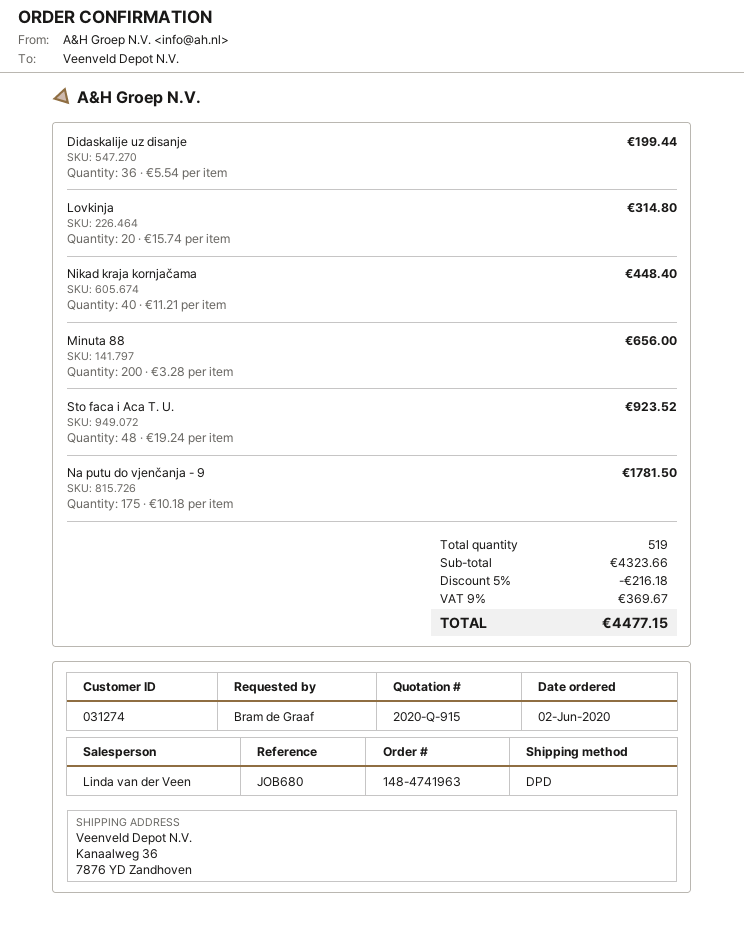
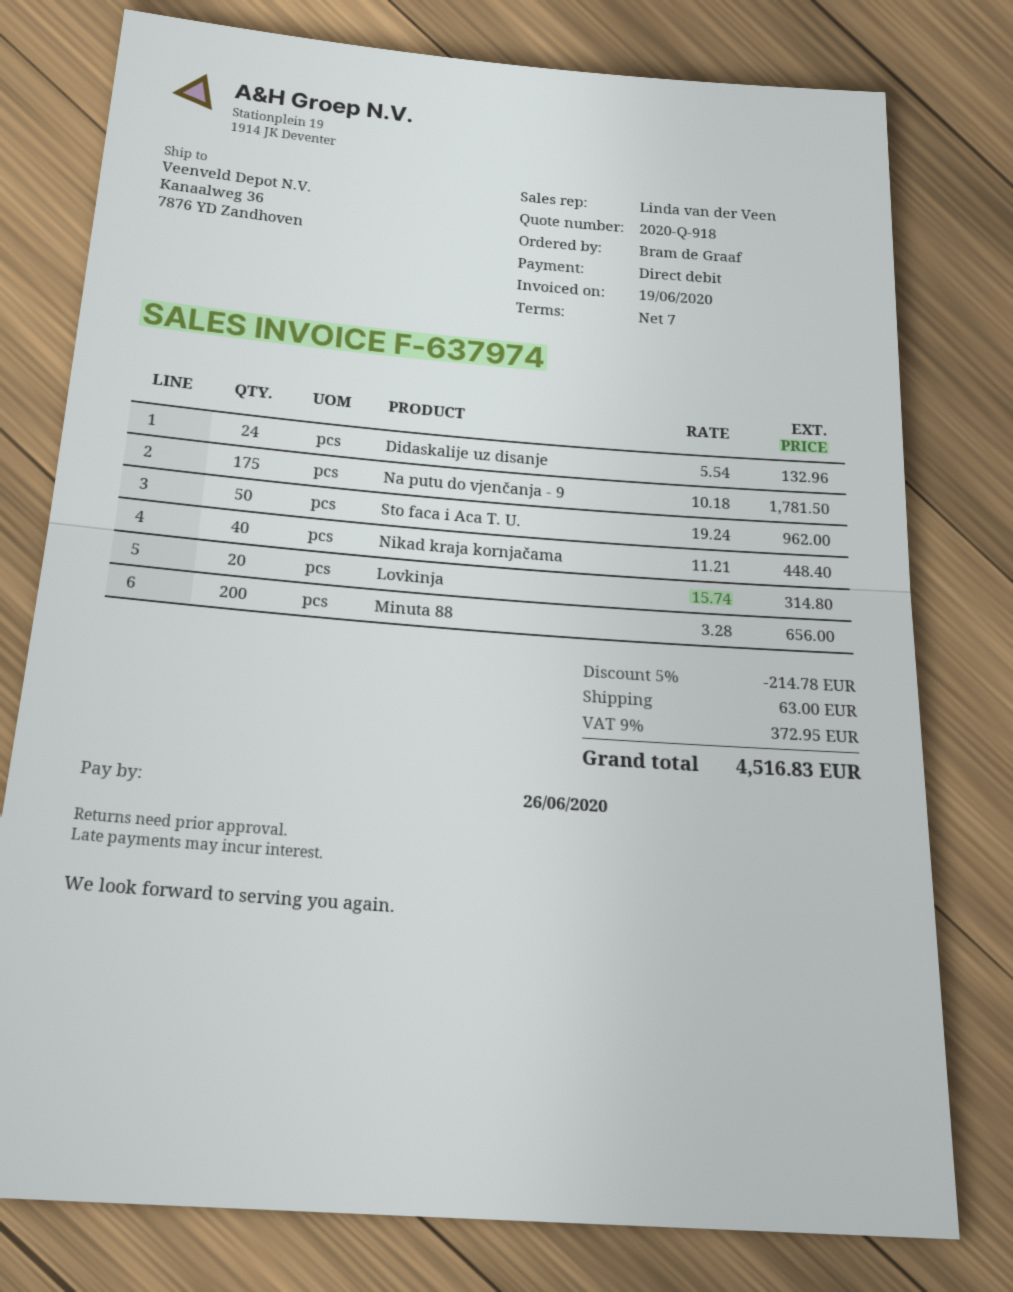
quote number: 2020-Q-915 -> 2020-Q-918
Didaskalije uz disanje: 36 x 5.54 = 199.44 -> 24 x 5.54 = 132.96
Sto faca i Aca T. U.: 48 x 19.24 = 923.52 -> 50 x 19.24 = 962.00
discount: 5% = 216.18 -> 5% = 214.78
shipping: none -> 63.00
tax: 9% = 369.67 -> 9% = 372.95
total: 4477.15 -> 4516.83

